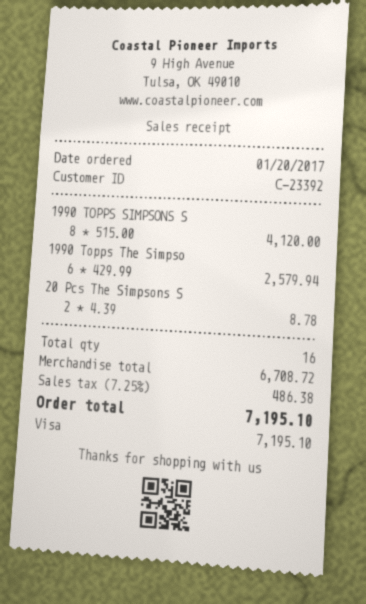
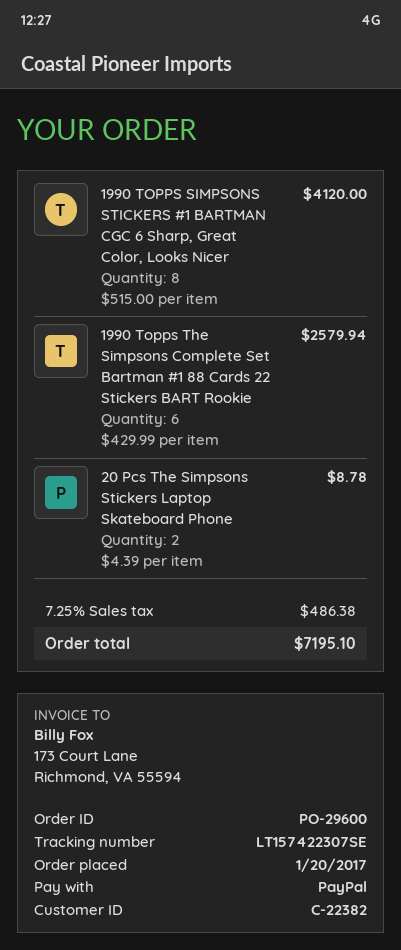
customer number: C-23392 -> C-22382
payment method: Visa -> PayPal

